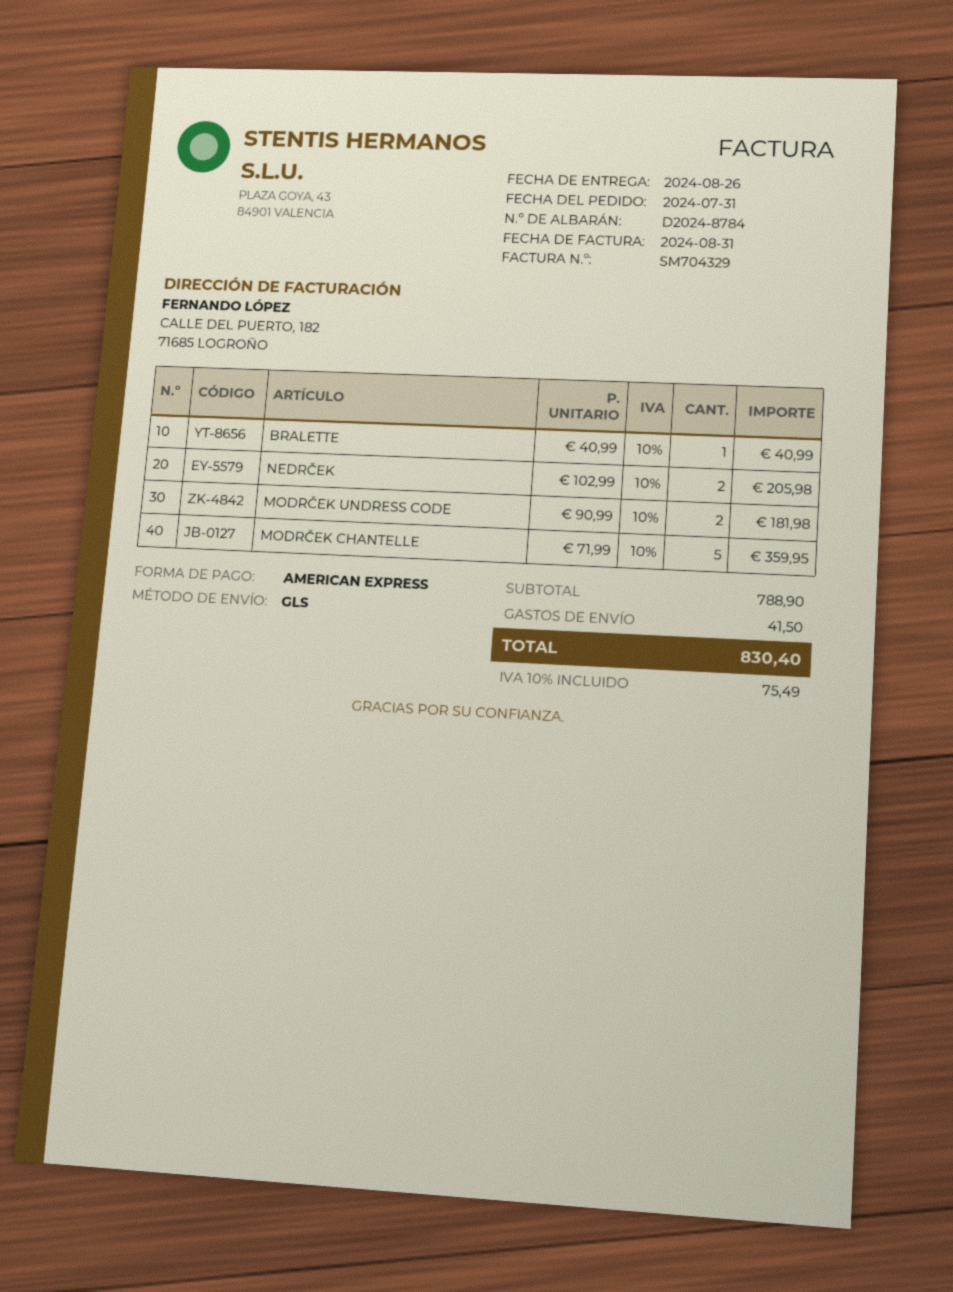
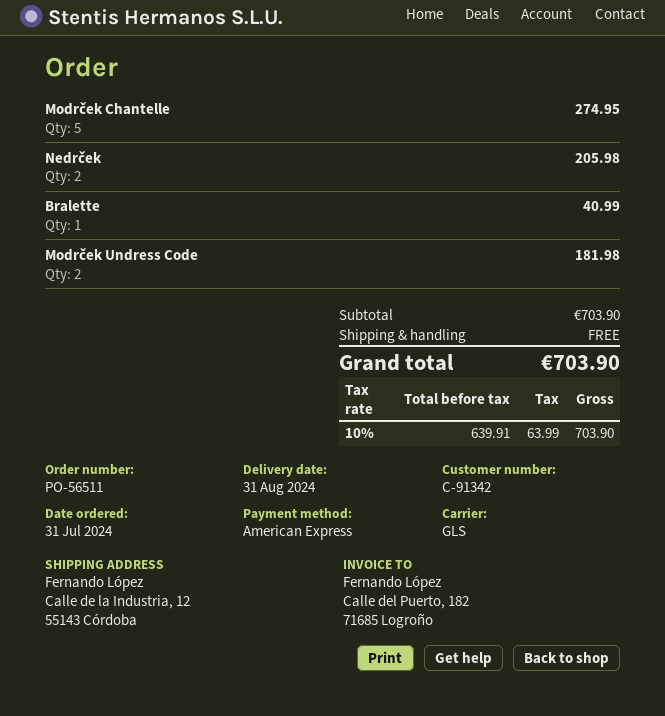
delivery date: 2024-08-26 -> 2024-08-31
MODRČEK CHANTELLE: 5 for 359.95 -> 5 for 274.95
subtotal: 788.90 -> 703.90
shipping: 41.50 -> 0.00
tax: 10% = 75.49 -> 10% = 63.99
total: 830.40 -> 703.90

